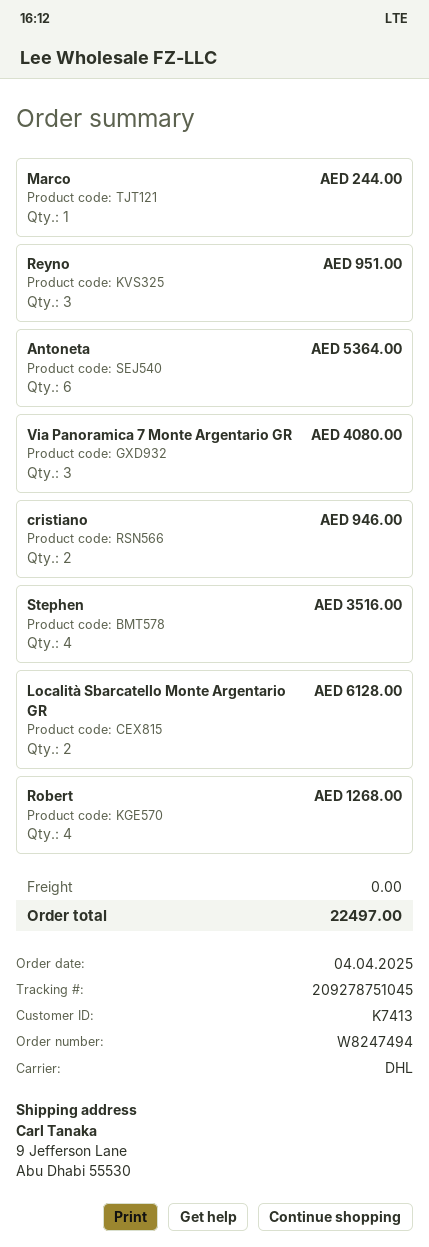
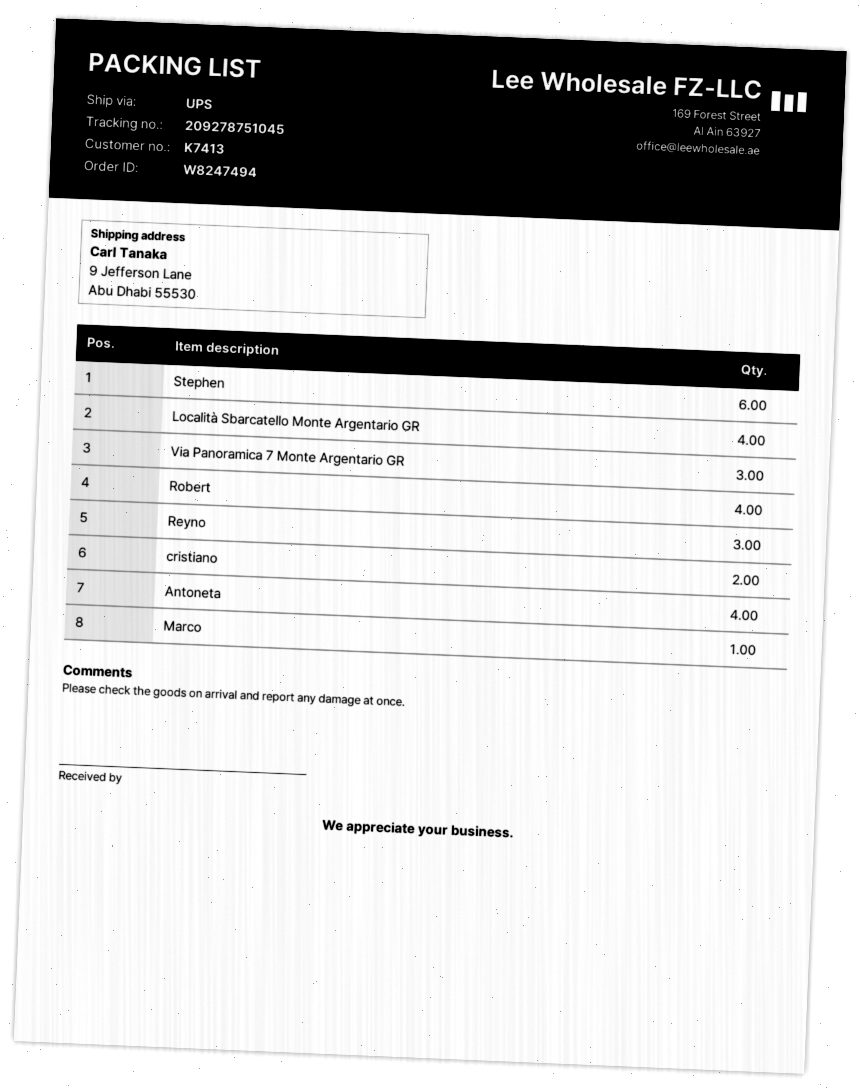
shipping method: DHL -> UPS
Antoneta: 6 -> 4
Stephen: 4 -> 6
Località Sbarcatello Monte Argentario GR: 2 -> 4

